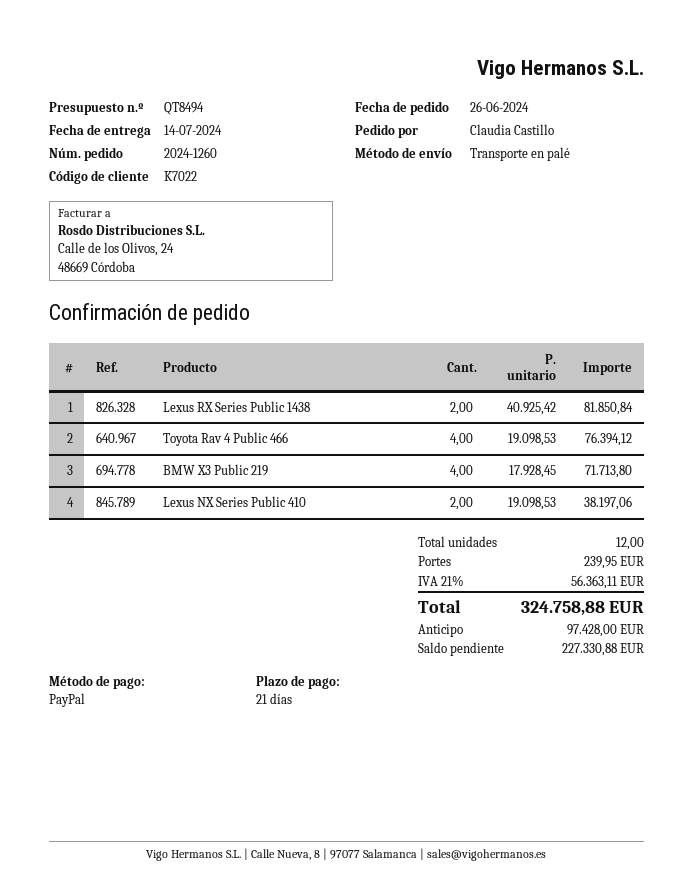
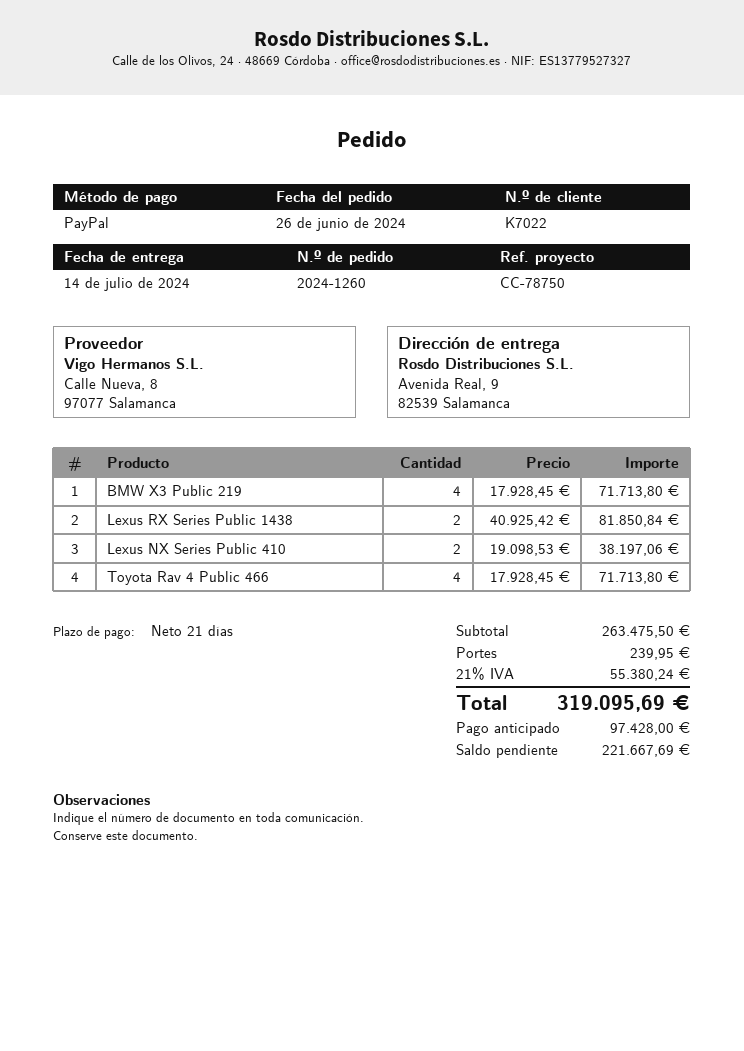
Toyota Rav 4 Public 466: 4 x 19098.53 = 76394.12 -> 4 x 17928.45 = 71713.80
tax: 21% = 56363.11 -> 21% = 55380.24
total: 324758.88 -> 319095.69
balance: 227330.88 -> 221667.69

